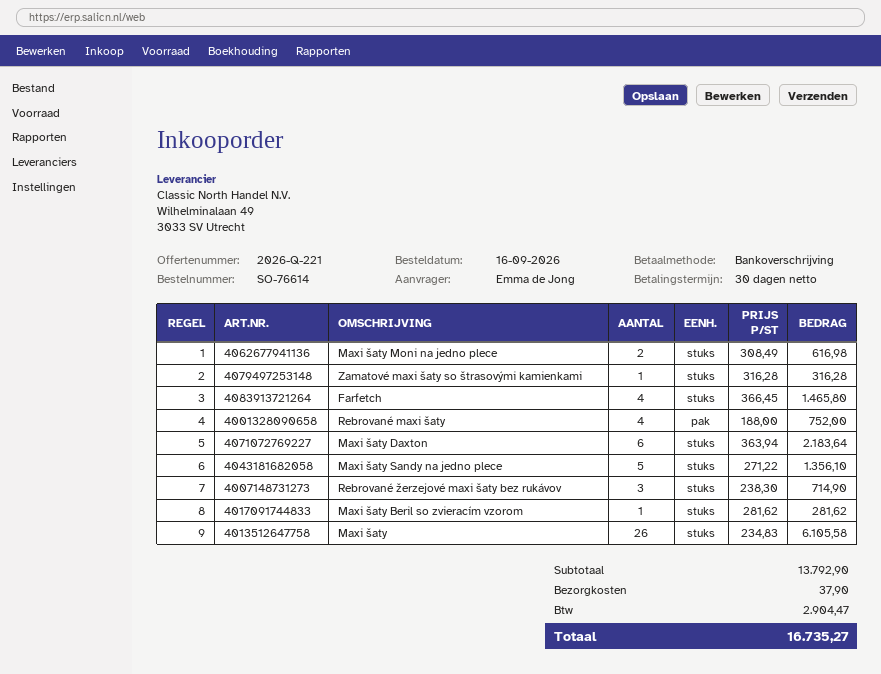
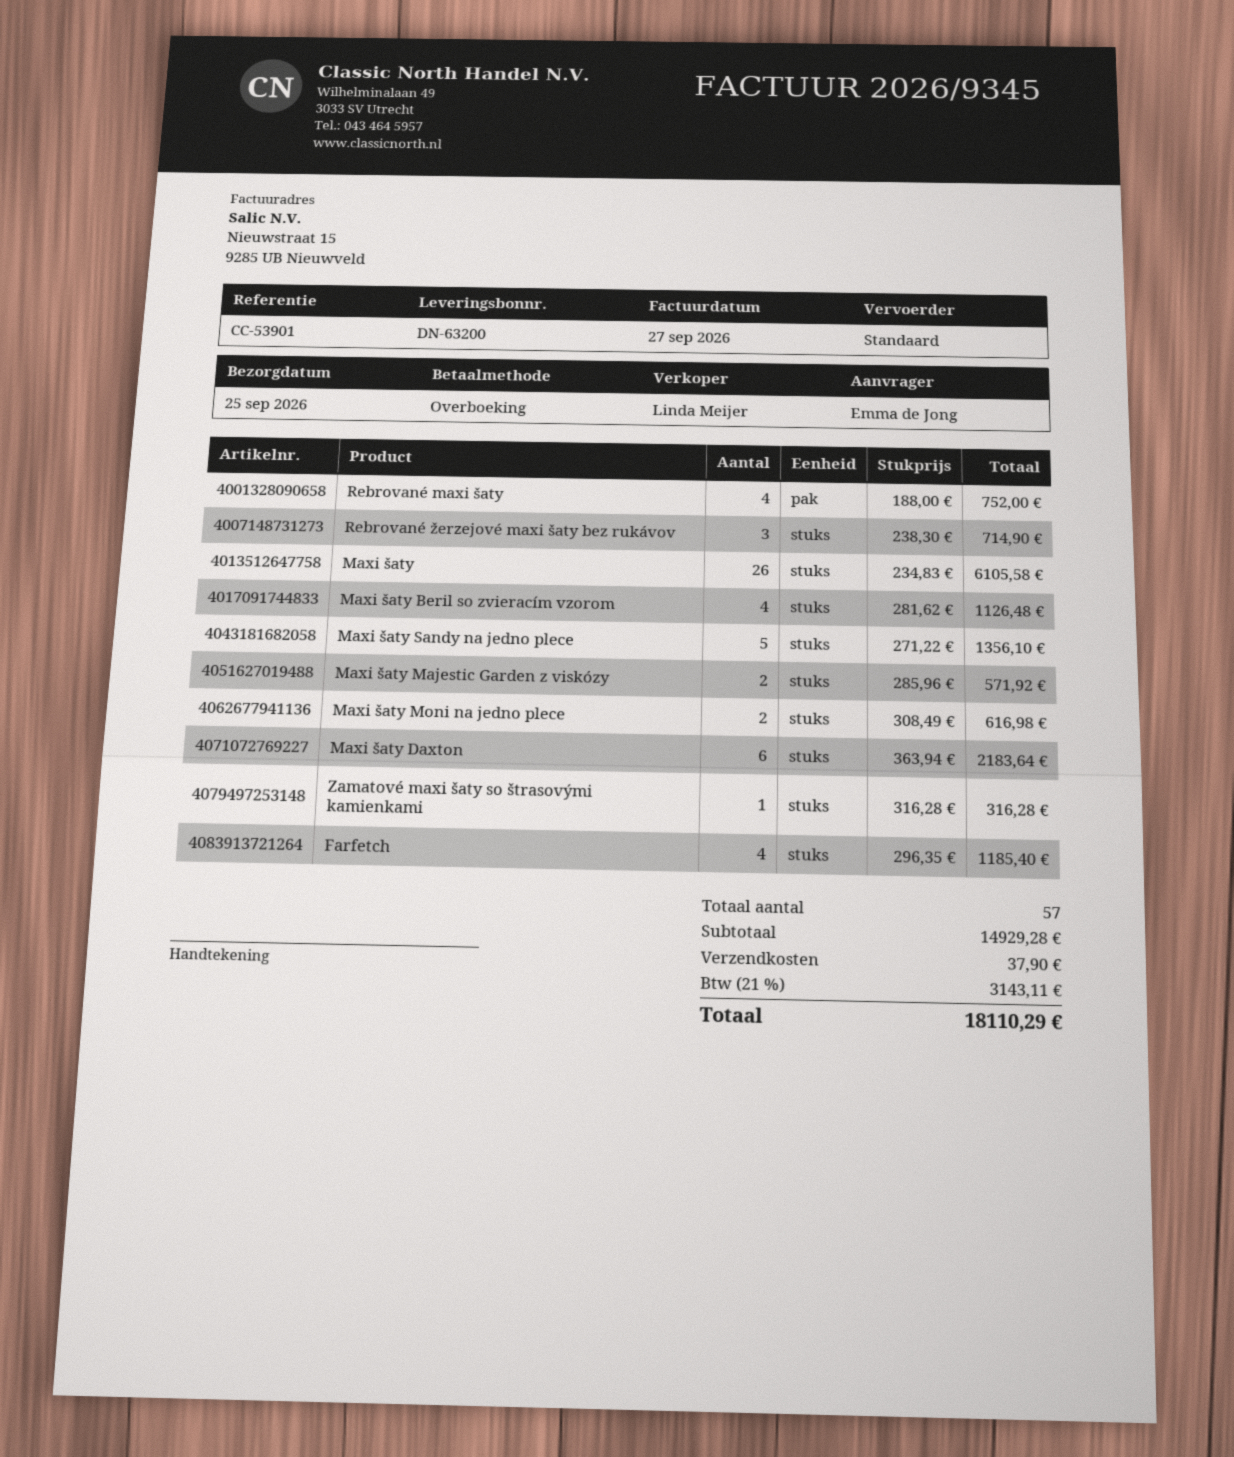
Farfetch: 4 x 366.45 = 1465.80 -> 4 x 296.35 = 1185.40
Maxi šaty Beril so zvieracím vzorom: 1 x 281.62 = 281.62 -> 4 x 281.62 = 1126.48
Maxi šaty Majestic Garden z viskózy: none -> 2 x 285.96 = 571.92
subtotal: 13792.90 -> 14929.28
tax: 2904.47 -> 3143.11
total: 16735.27 -> 18110.29

